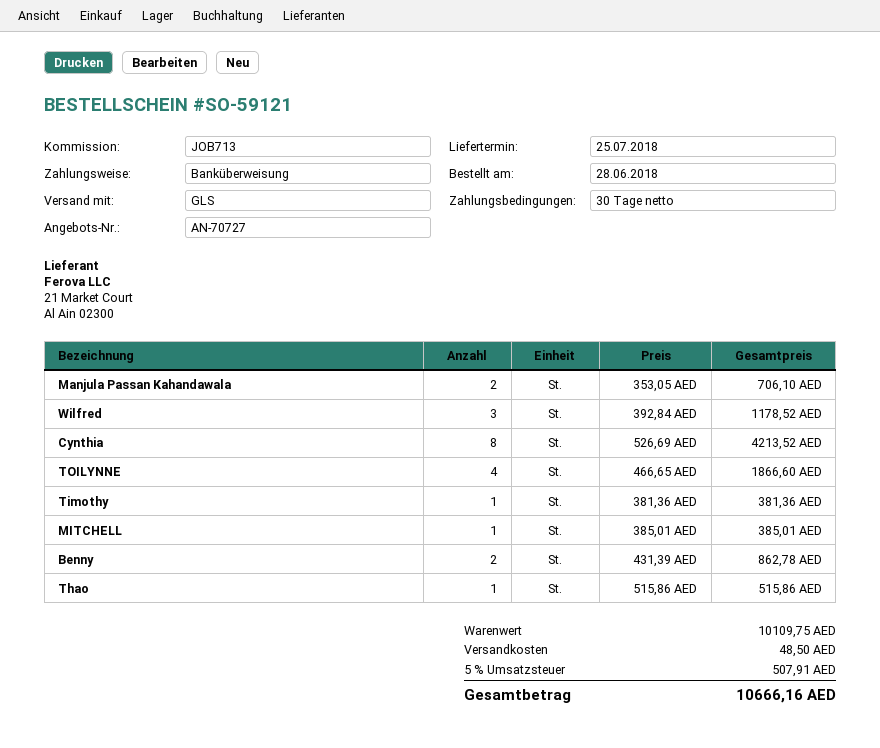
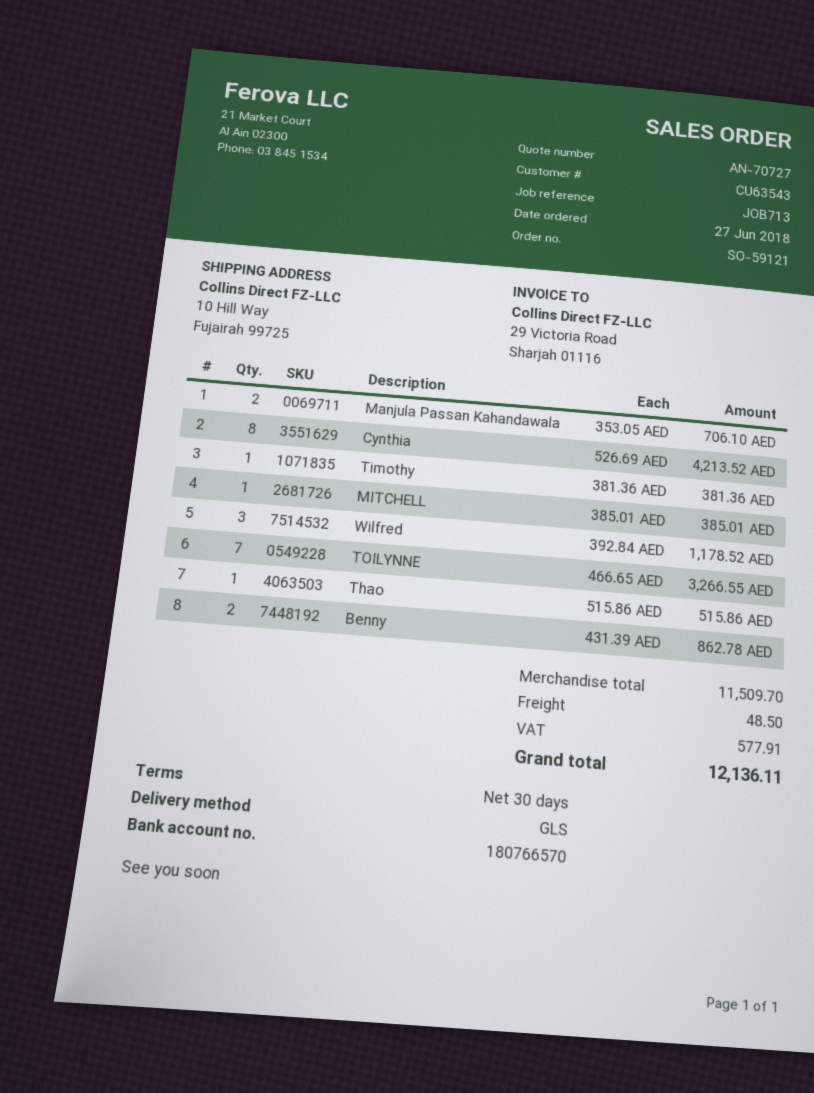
order date: 2018-06-28 -> 2018-06-27
TOILYNNE: 4 x 466.65 = 1866.60 -> 7 x 466.65 = 3266.55
subtotal: 10109.75 -> 11509.70
tax: 507.91 -> 577.91
total: 10666.16 -> 12136.11

